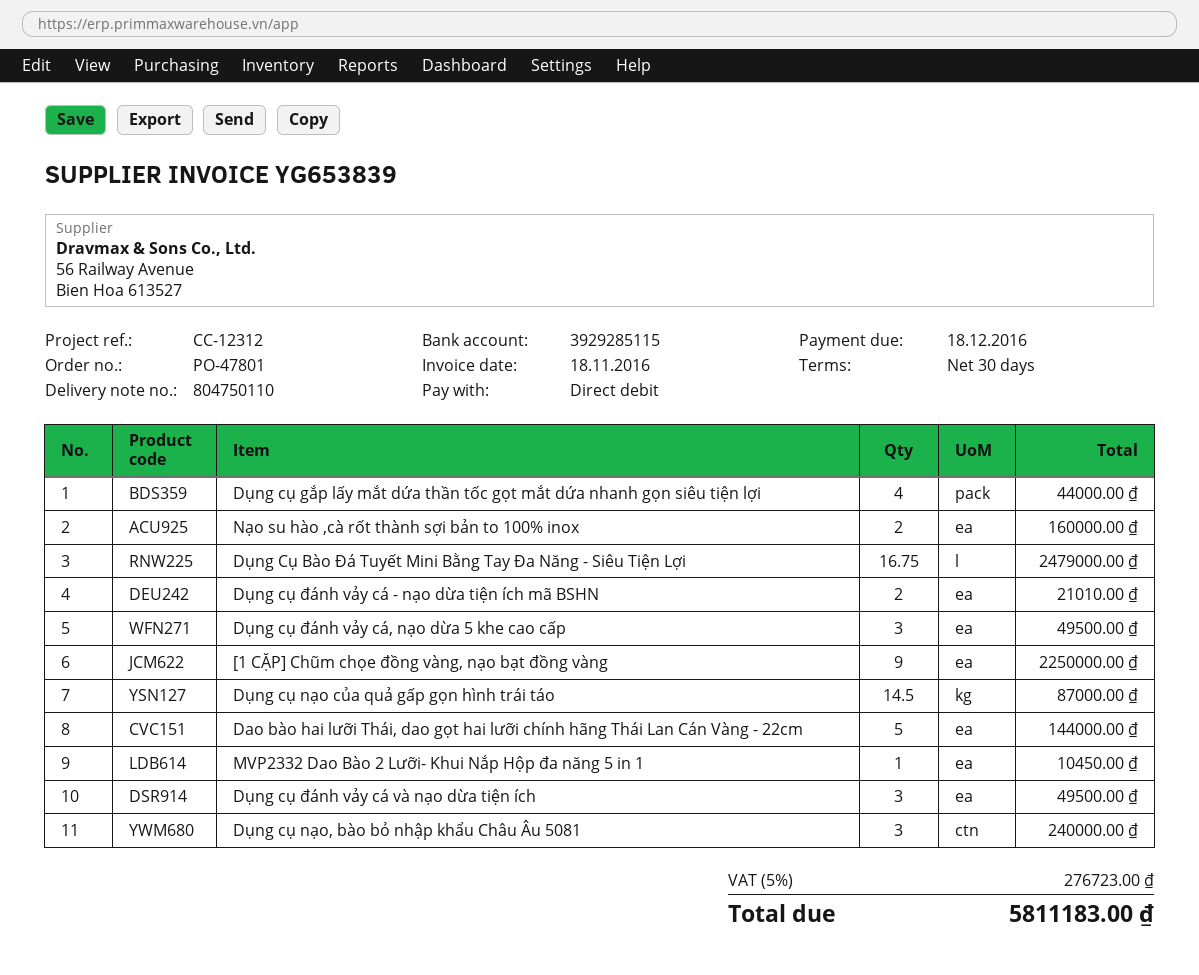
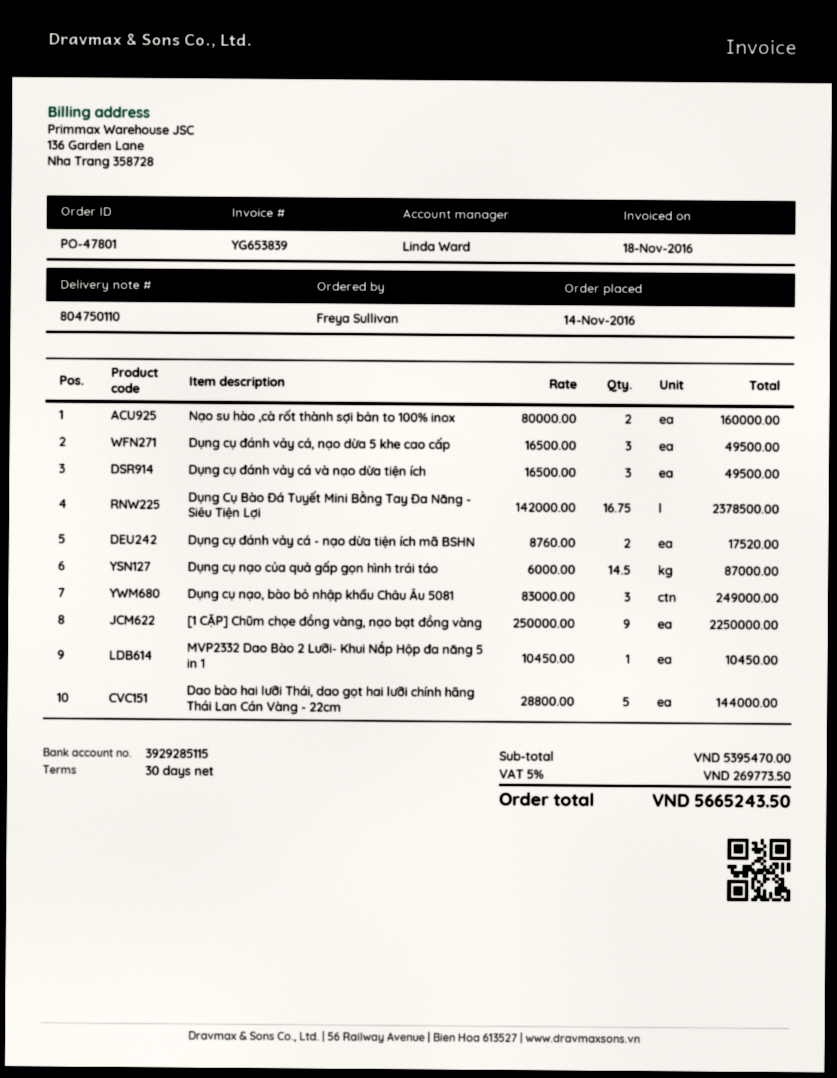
Dụng cụ gắp lấy mắt dứa thần tốc gọt mắt dứa nhanh gọn siêu tiện lợi: 4 for 44000.00 -> none
Dụng Cụ Bào Đá Tuyết Mini Bằng Tay Đa Năng - Siêu Tiện Lợi: 16.75 for 2479000.00 -> 16.75 for 2378500.00
Dụng cụ đánh vảy cá - nạo dừa tiện ích mã BSHN: 2 for 21010.00 -> 2 for 17520.00
Dụng cụ nạo, bào bỏ nhập khẩu Châu Âu 5081: 3 for 240000.00 -> 3 for 249000.00
tax: 5% = 276723.00 -> 5% = 269773.50
total: 5811183.00 -> 5665243.50

